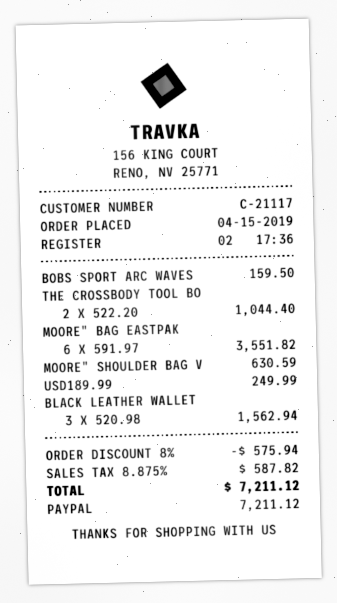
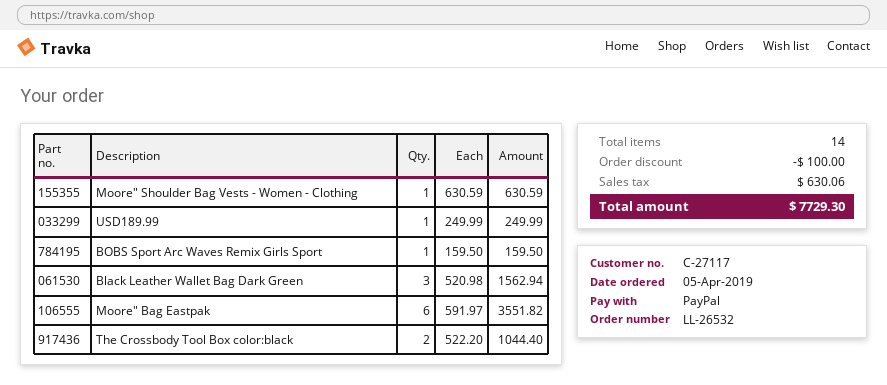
order date: 2019-04-15 -> 2019-04-05
customer number: C-21117 -> C-27117
discount: 575.94 -> 100.00
tax: 587.82 -> 630.06
total: 7211.12 -> 7729.30

